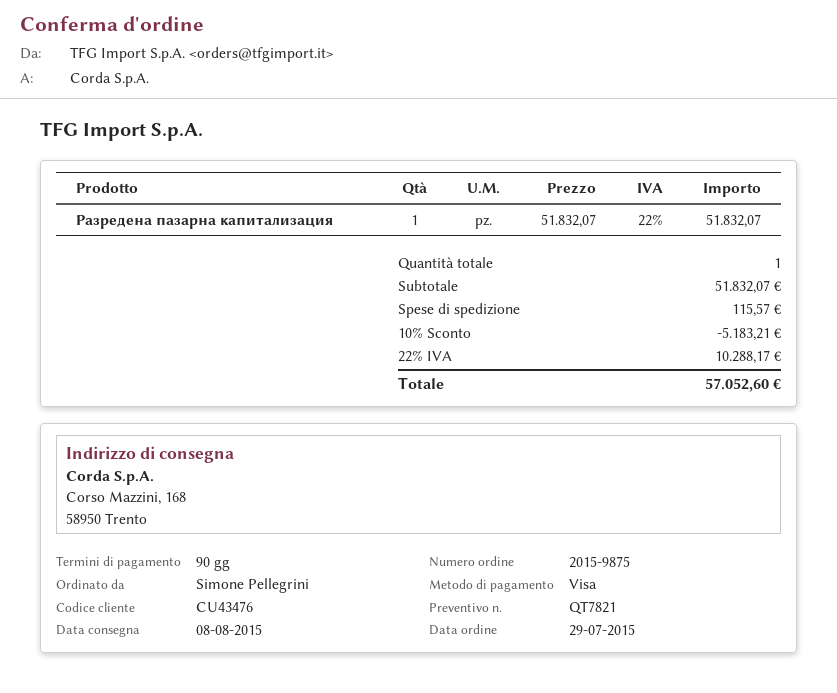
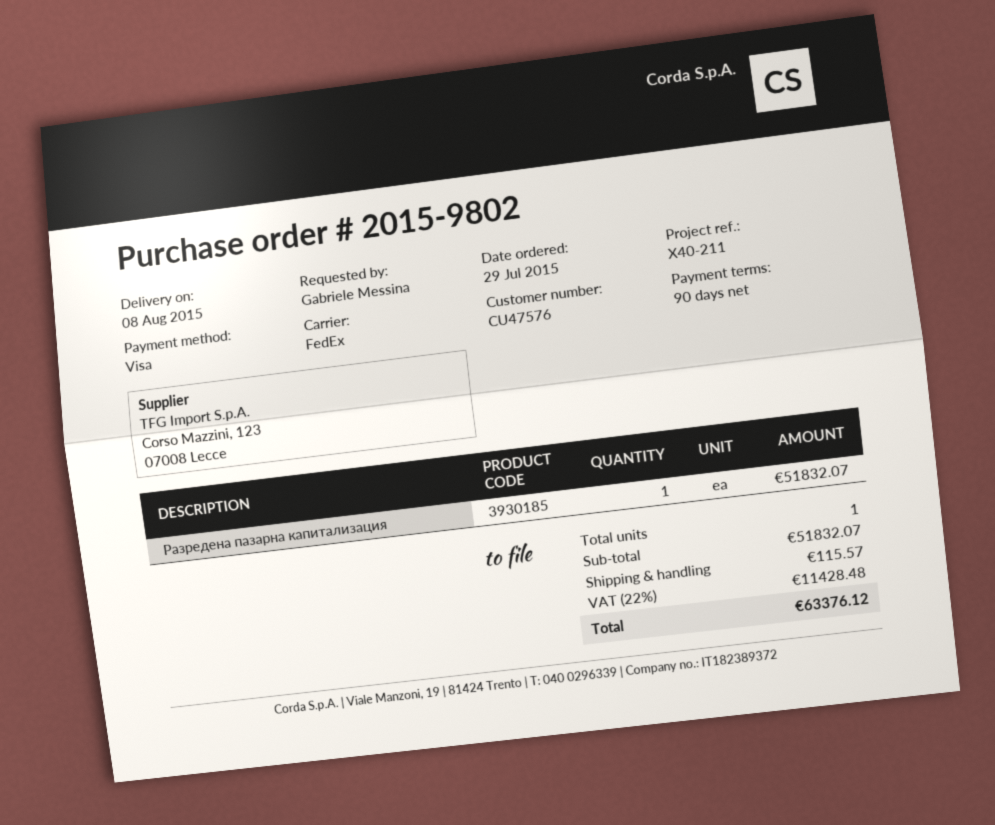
order number: 2015-9875 -> 2015-9802
customer number: CU43476 -> CU47576
ordered by: Simone Pellegrini -> Gabriele Messina
discount: 10% = 5183.21 -> none
tax: 22% = 10288.17 -> 22% = 11428.48
total: 57052.60 -> 63376.12

